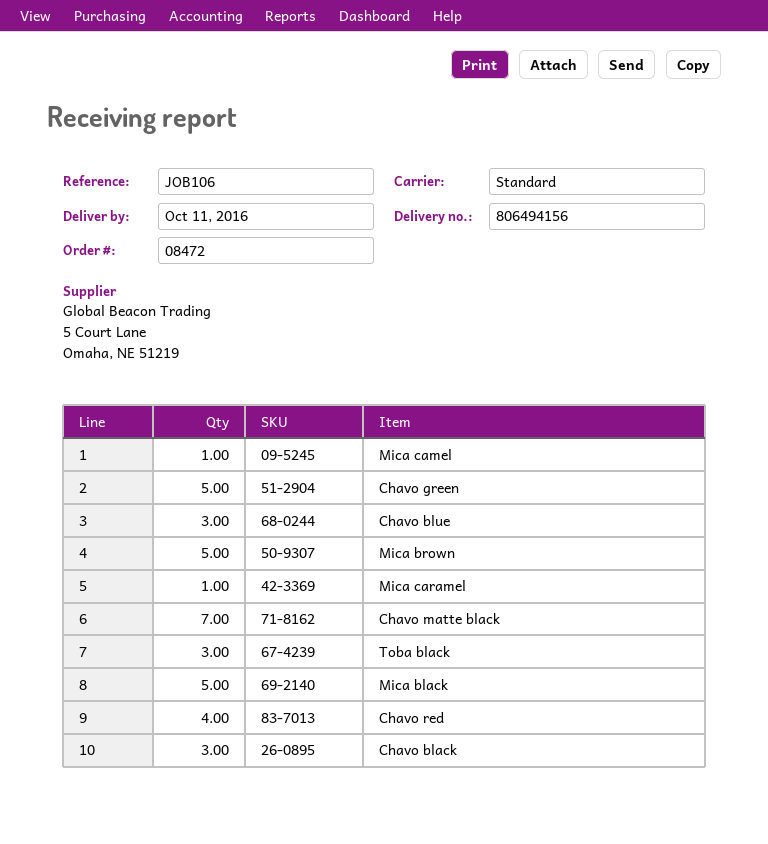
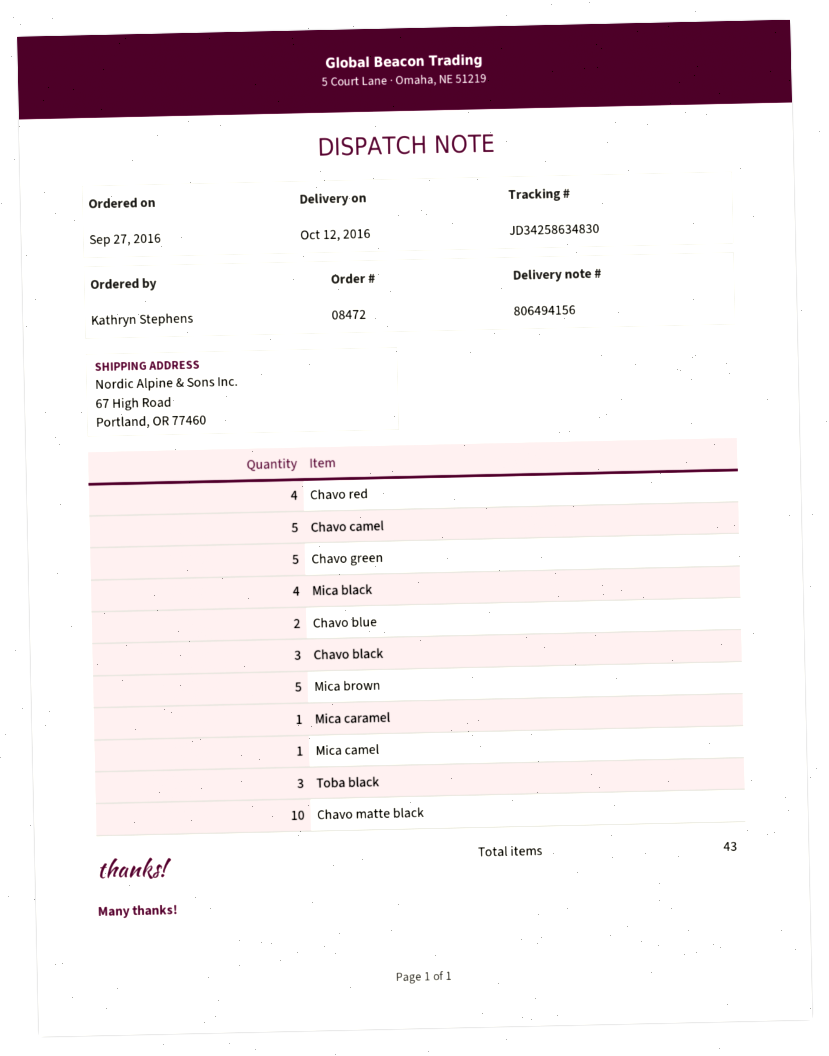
delivery date: 2016-10-11 -> 2016-10-12
Chavo blue: 3 -> 2
Chavo matte black: 7 -> 10
Mica black: 5 -> 4
Chavo camel: none -> 5

